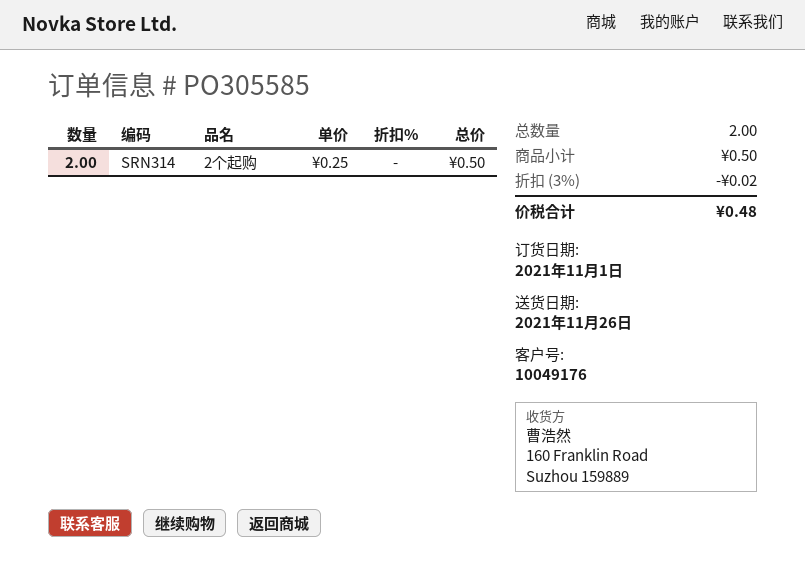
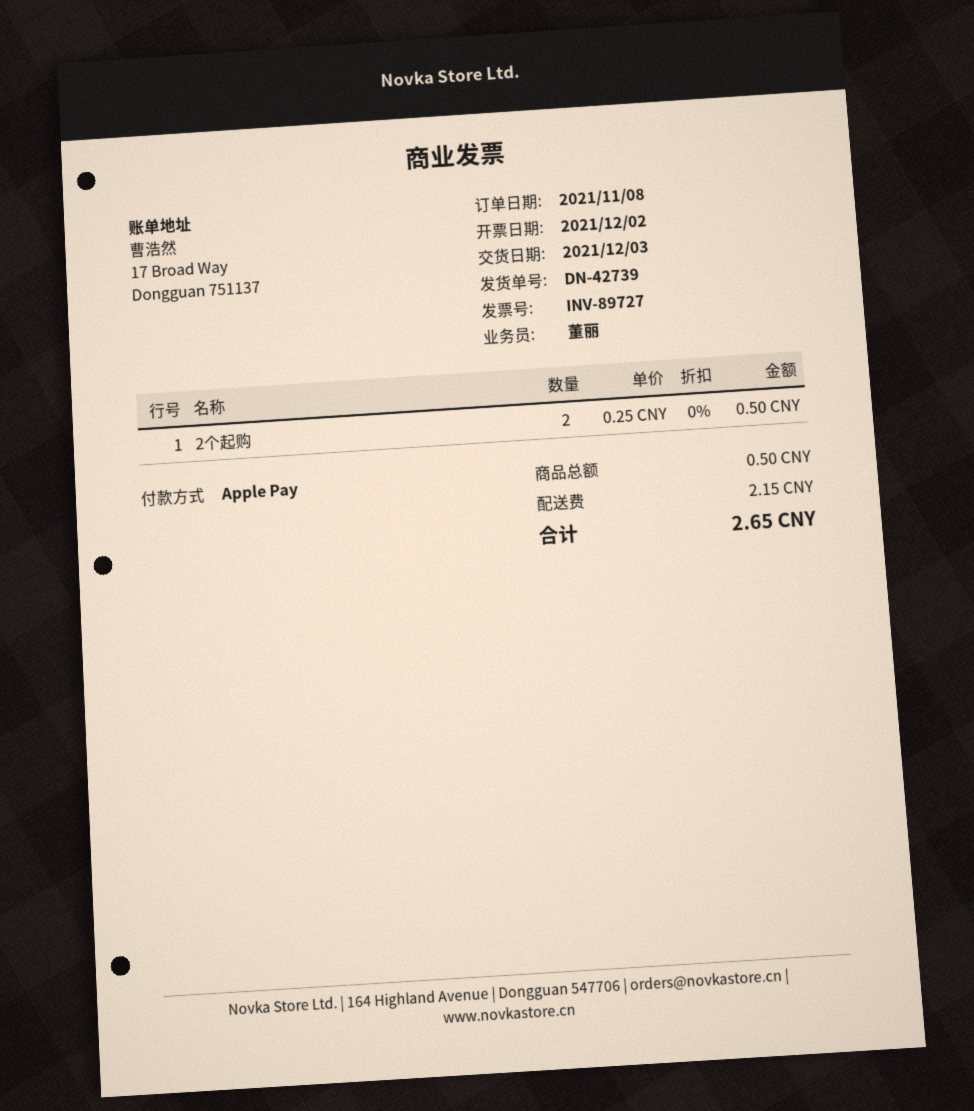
order date: 2021-11-01 -> 2021-11-08
delivery date: 2021-11-26 -> 2021-12-03
discount: 3% = 0.02 -> none
shipping: none -> 2.15
total: 0.48 -> 2.65

